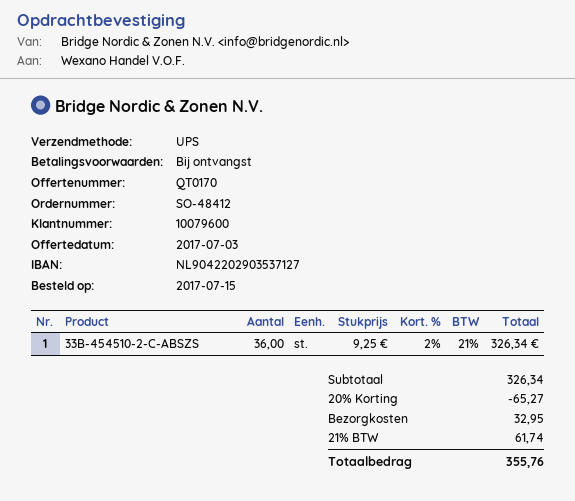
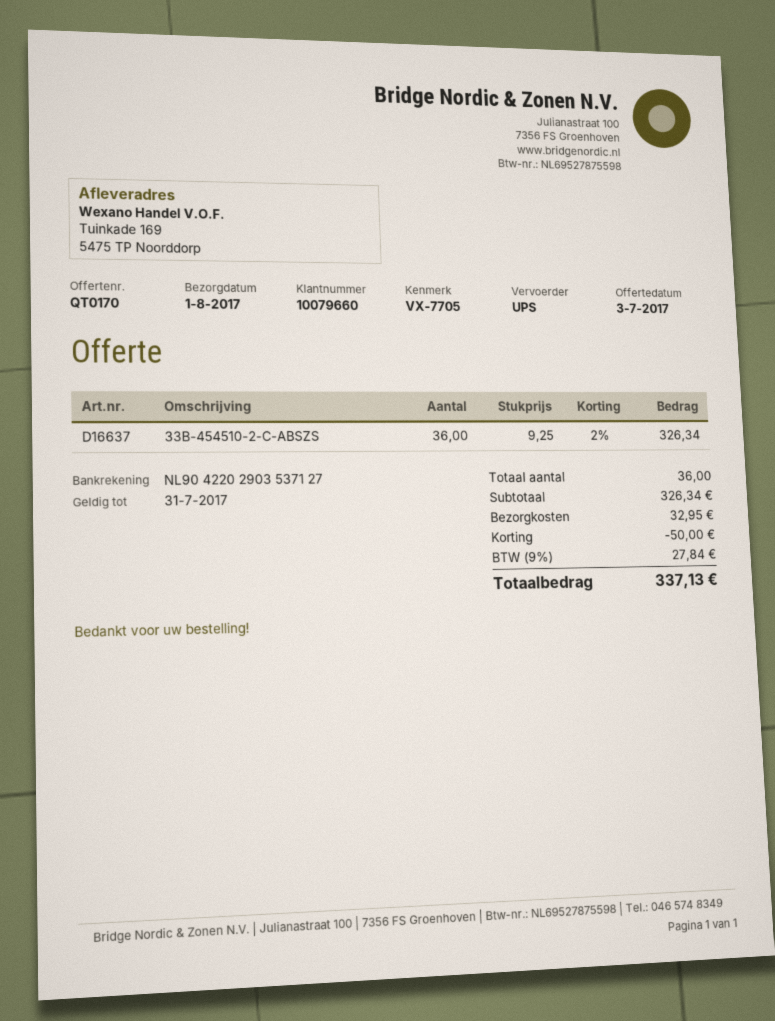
customer number: 10079600 -> 10079660
discount: 65.27 -> 50.00
tax: 21% = 61.74 -> 9% = 27.84
total: 355.76 -> 337.13

